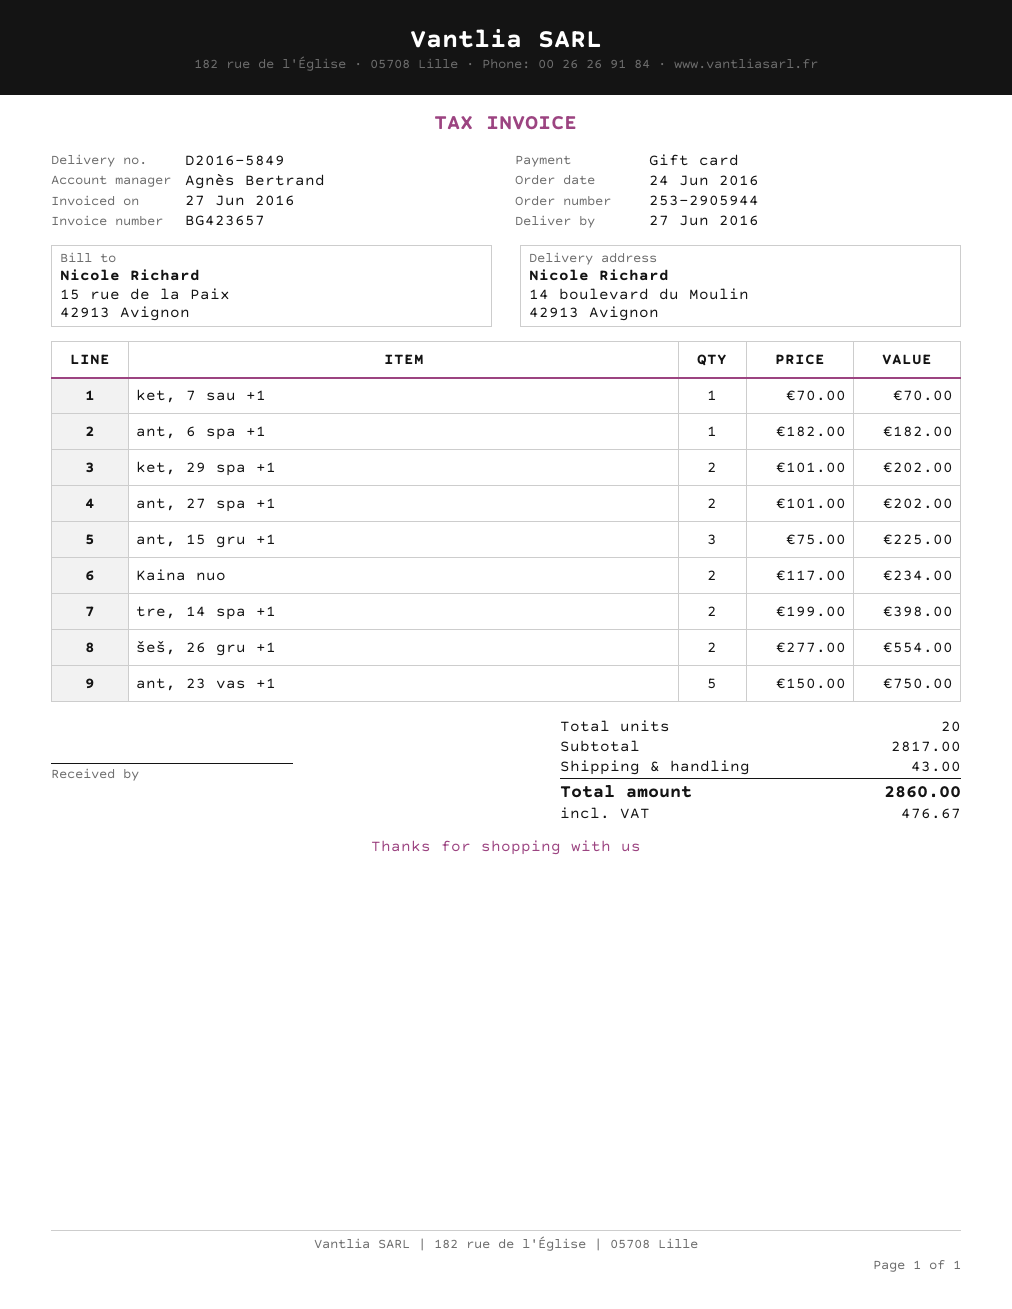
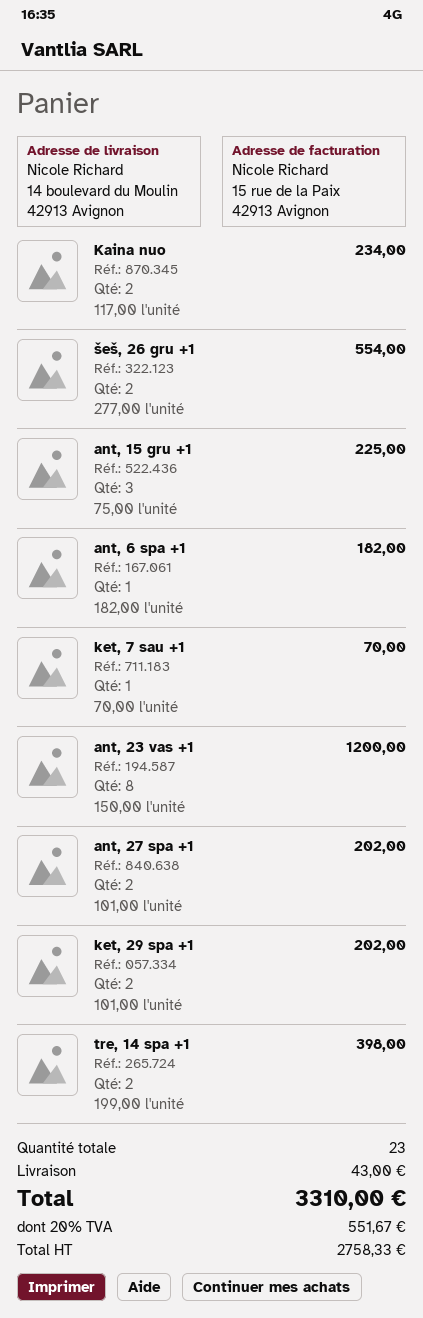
ant, 23 vas +1: 5 x 150.00 = 750.00 -> 8 x 150.00 = 1200.00
total quantity: 20 -> 23
tax: 476.67 -> 551.67
total: 2860.00 -> 3310.00

